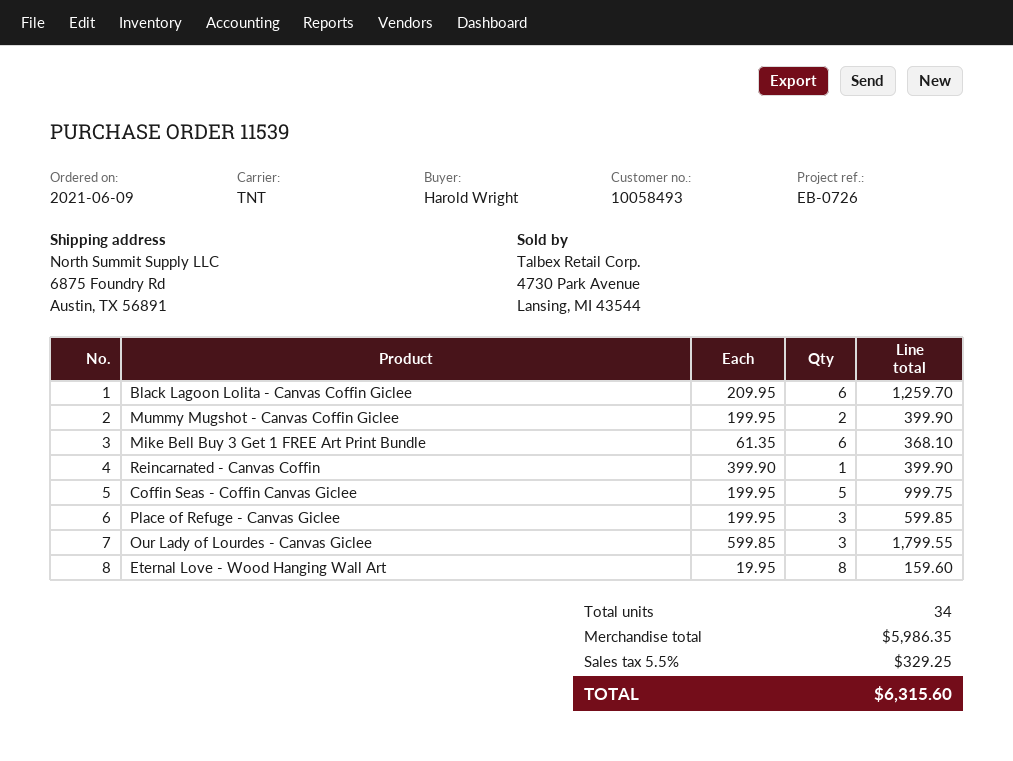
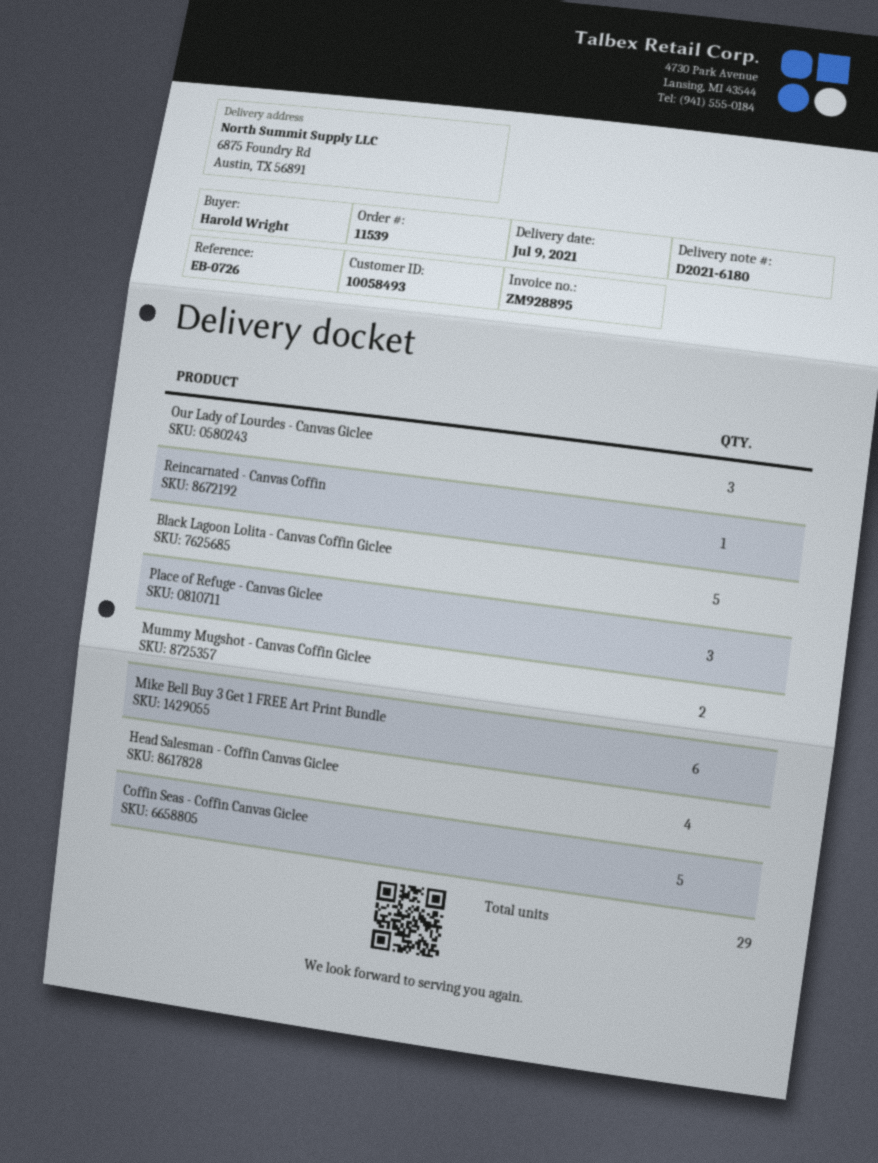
Black Lagoon Lolita - Canvas Coffin Giclee: 6 -> 5
Eternal Love - Wood Hanging Wall Art: 8 -> none
Head Salesman - Coffin Canvas Giclee: none -> 4
total quantity: 34 -> 29

